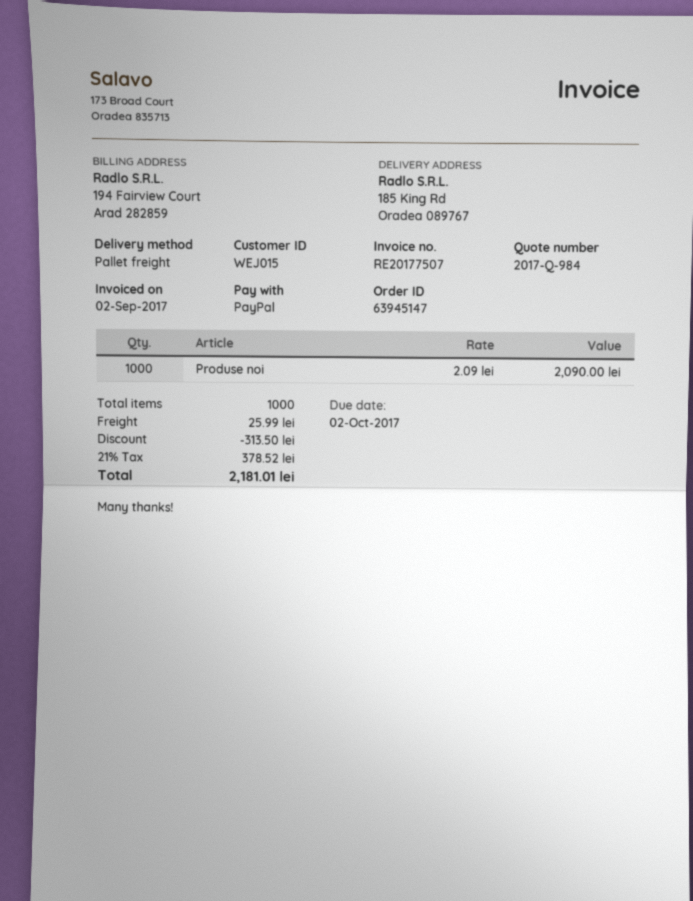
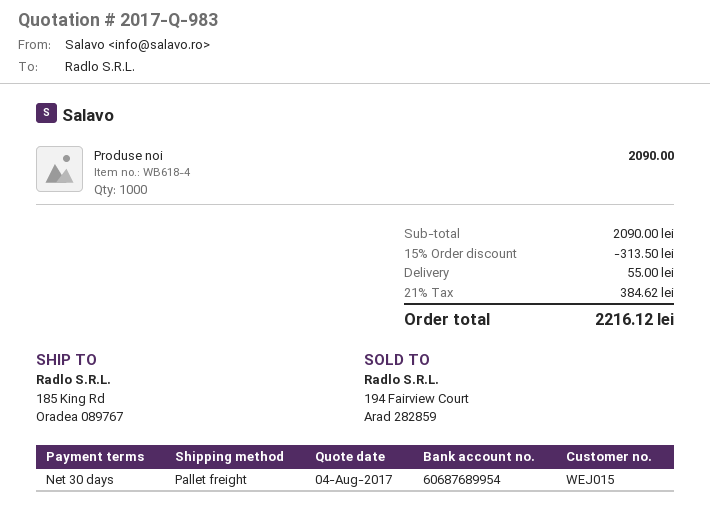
quote number: 2017-Q-984 -> 2017-Q-983
shipping: 25.99 -> 55.00
tax: 21% = 378.52 -> 21% = 384.62
total: 2181.01 -> 2216.12

